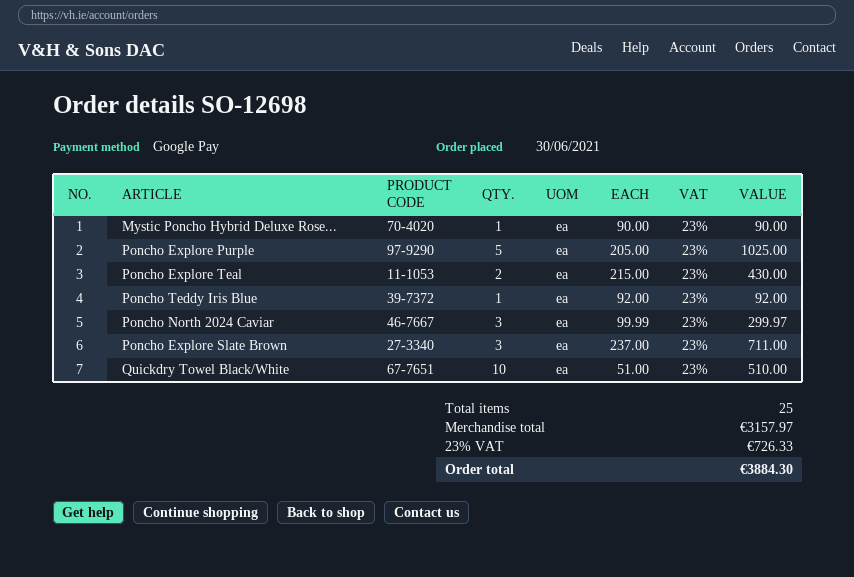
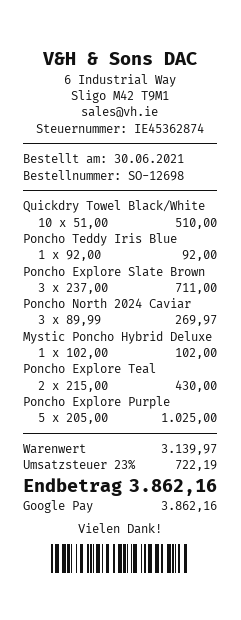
Mystic Poncho Hybrid Deluxe Rose...: 1 x 90.00 = 90.00 -> 1 x 102.00 = 102.00
Poncho North 2024 Caviar: 3 x 99.99 = 299.97 -> 3 x 89.99 = 269.97
subtotal: 3157.97 -> 3139.97
tax: 23% = 726.33 -> 23% = 722.19
total: 3884.30 -> 3862.16

